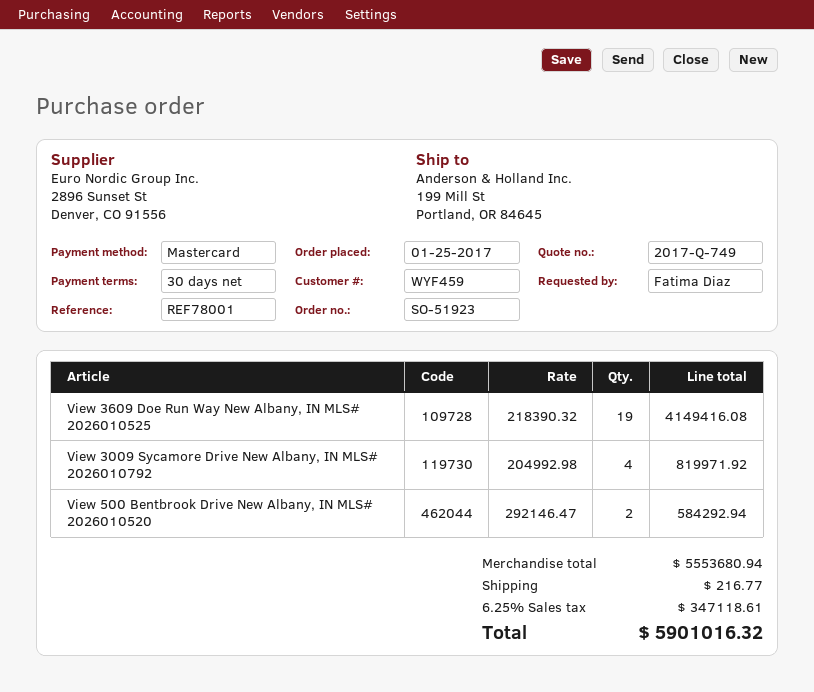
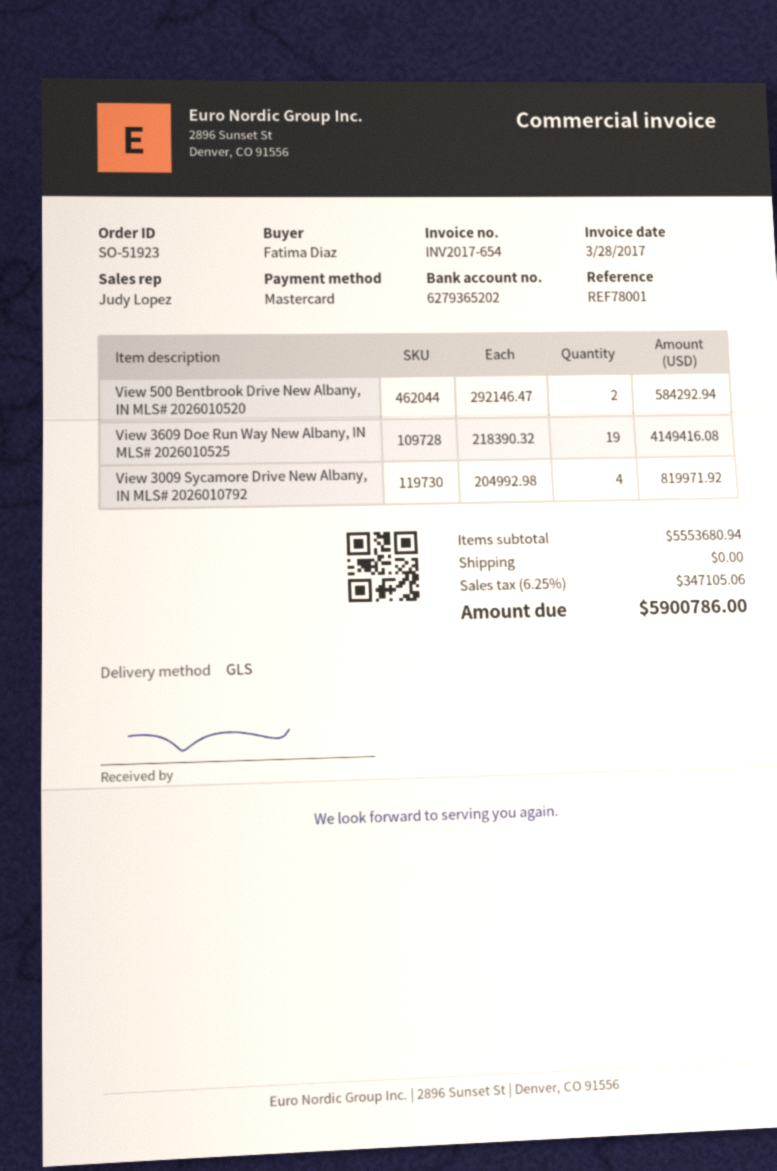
shipping: 216.77 -> 0.00
tax: 6.25% = 347118.61 -> 6.25% = 347105.06
total: 5901016.32 -> 5900786.00

